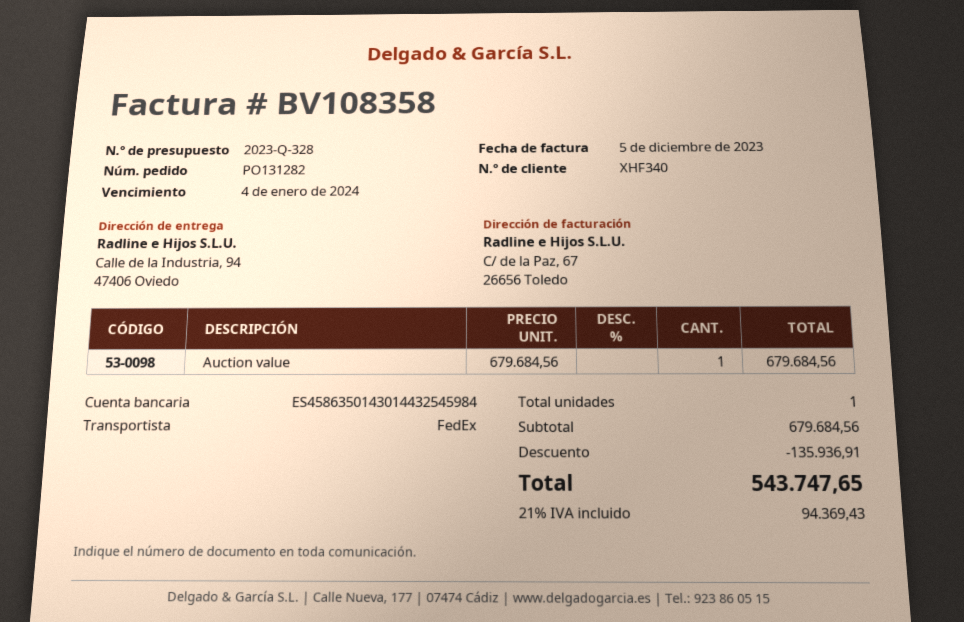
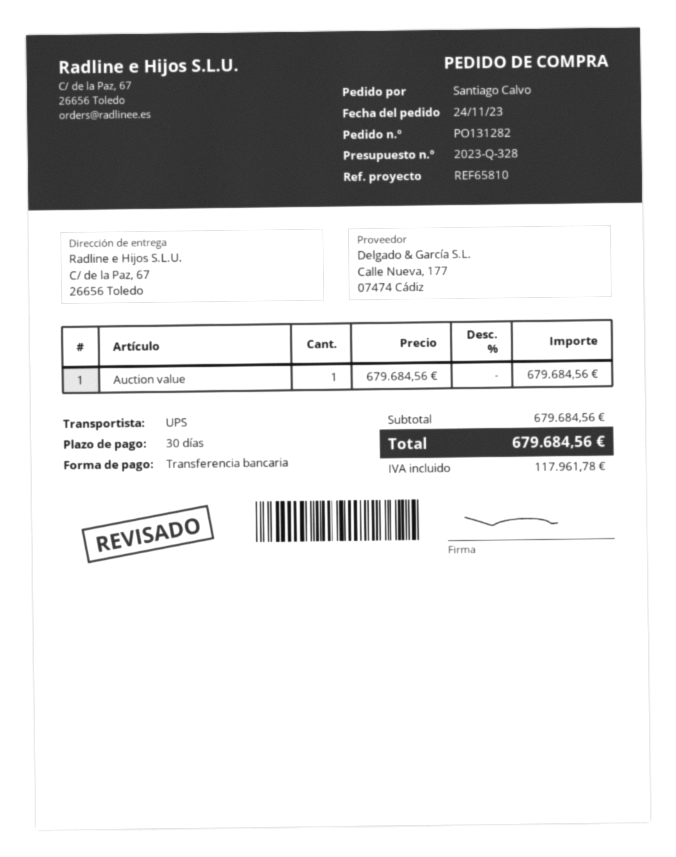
shipping method: FedEx -> UPS
ship to: Calle de la Industria, 94, 47406 Oviedo -> C/ de la Paz, 67, 26656 Toledo
discount: 135936.91 -> none
tax: 94369.43 -> 117961.78
total: 543747.65 -> 679684.56

